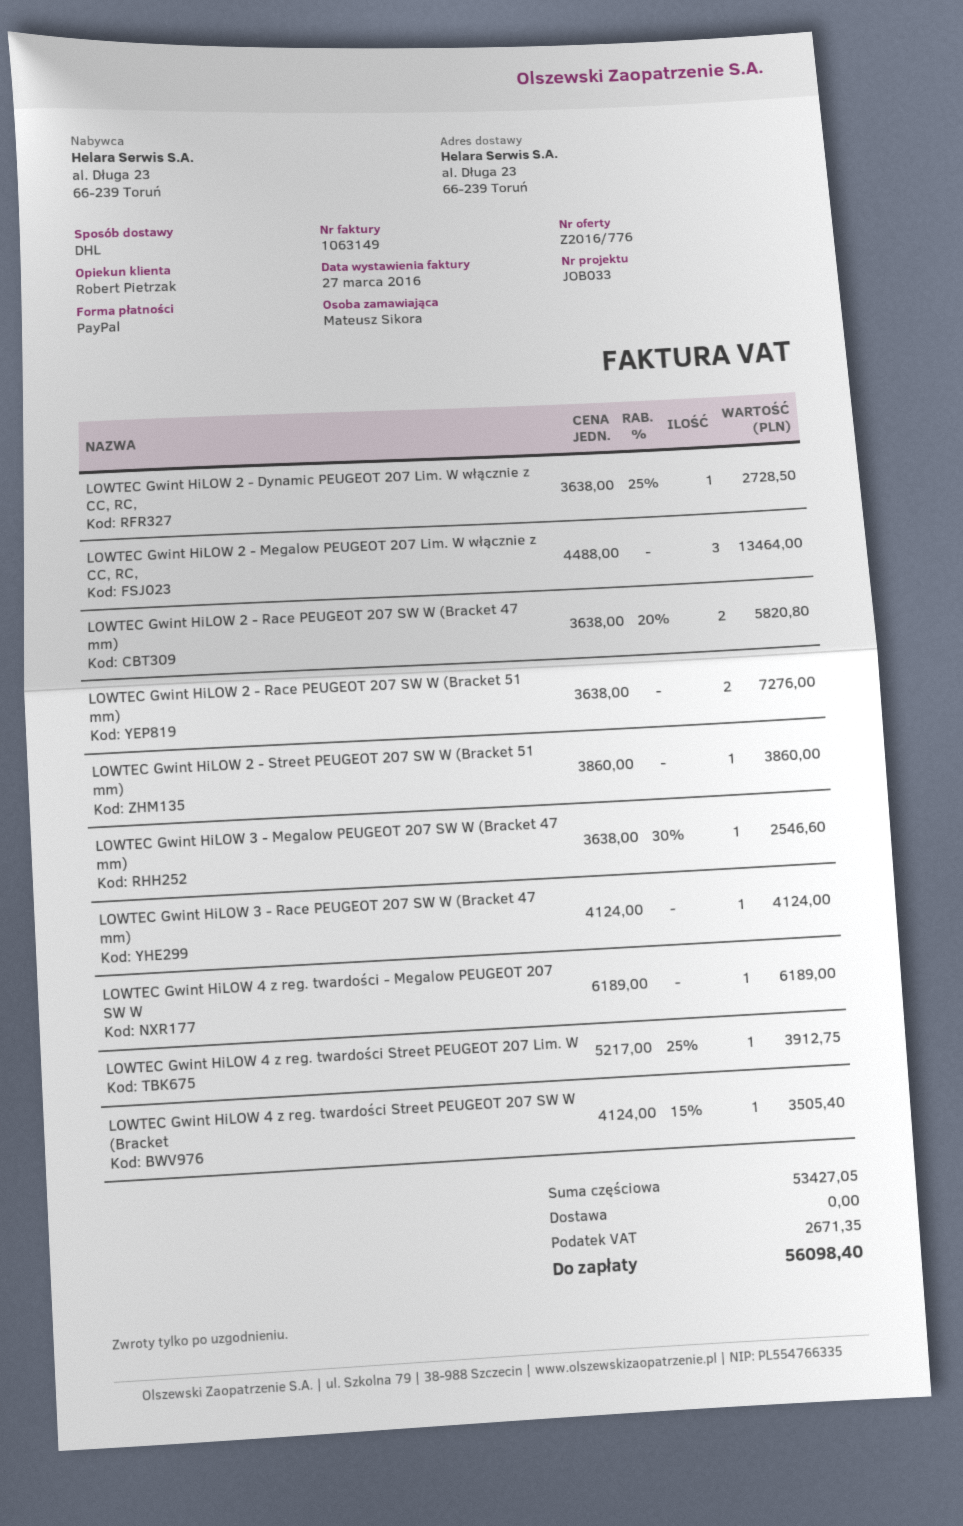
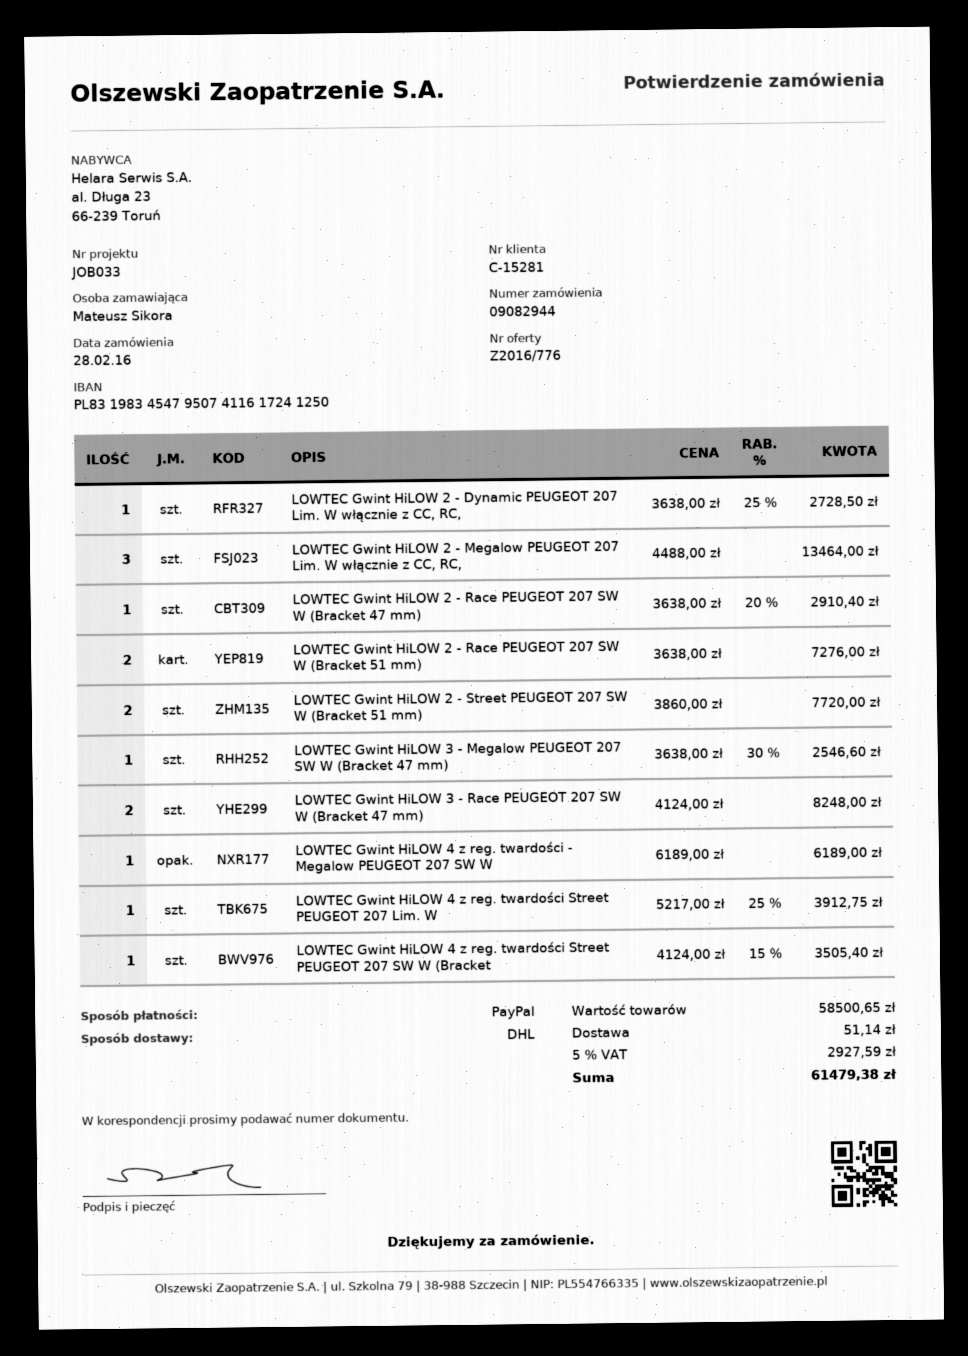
LOWTEC Gwint HiLOW 2 - Race PEUGEOT 207 SW W (Bracket 47 mm): 2 x 3638.00 - 20% = 5820.80 -> 1 x 3638.00 - 20% = 2910.40
LOWTEC Gwint HiLOW 2 - Street PEUGEOT 207 SW W (Bracket 51 mm): 1 x 3860.00 = 3860.00 -> 2 x 3860.00 = 7720.00
LOWTEC Gwint HiLOW 3 - Race PEUGEOT 207 SW W (Bracket 47 mm): 1 x 4124.00 = 4124.00 -> 2 x 4124.00 = 8248.00
subtotal: 53427.05 -> 58500.65
shipping: 0.00 -> 51.14
tax: 2671.35 -> 2927.59
total: 56098.40 -> 61479.38

